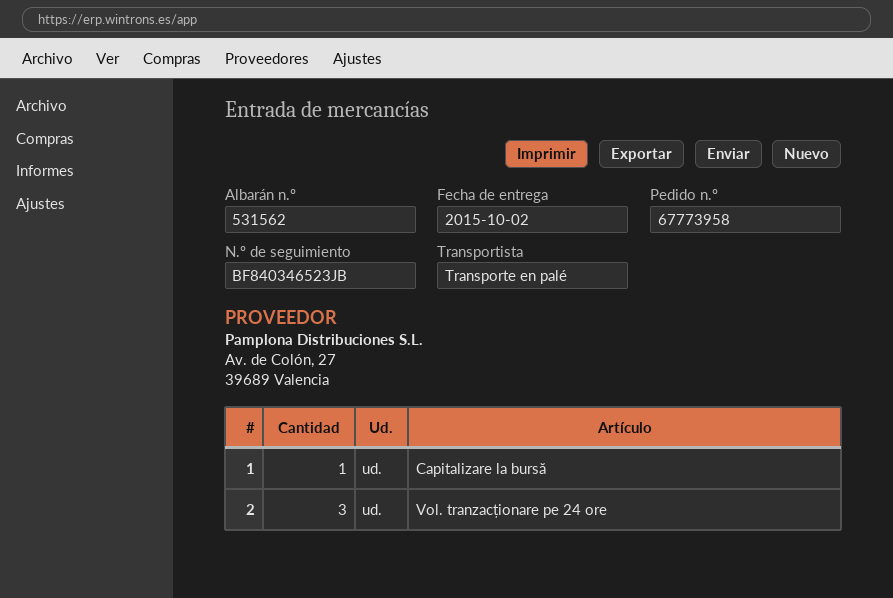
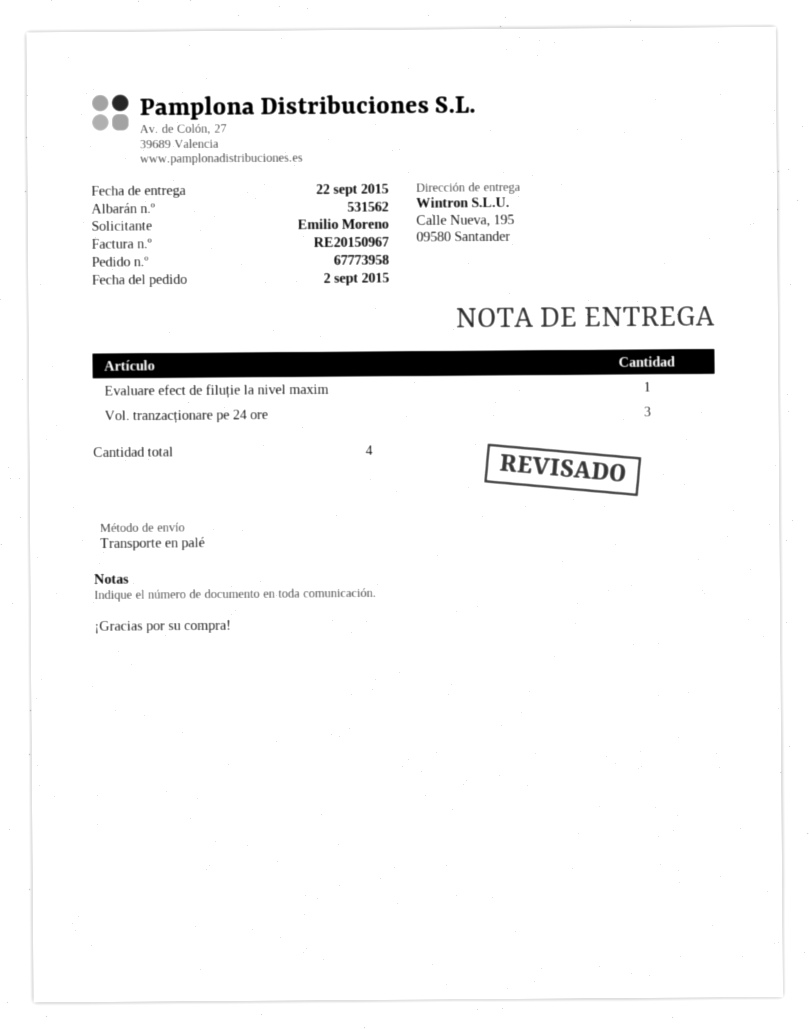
delivery date: 2015-10-02 -> 2015-09-22
Capitalizare la bursă: 1 -> none
Evaluare efect de filuție la nivel maxim: none -> 1

